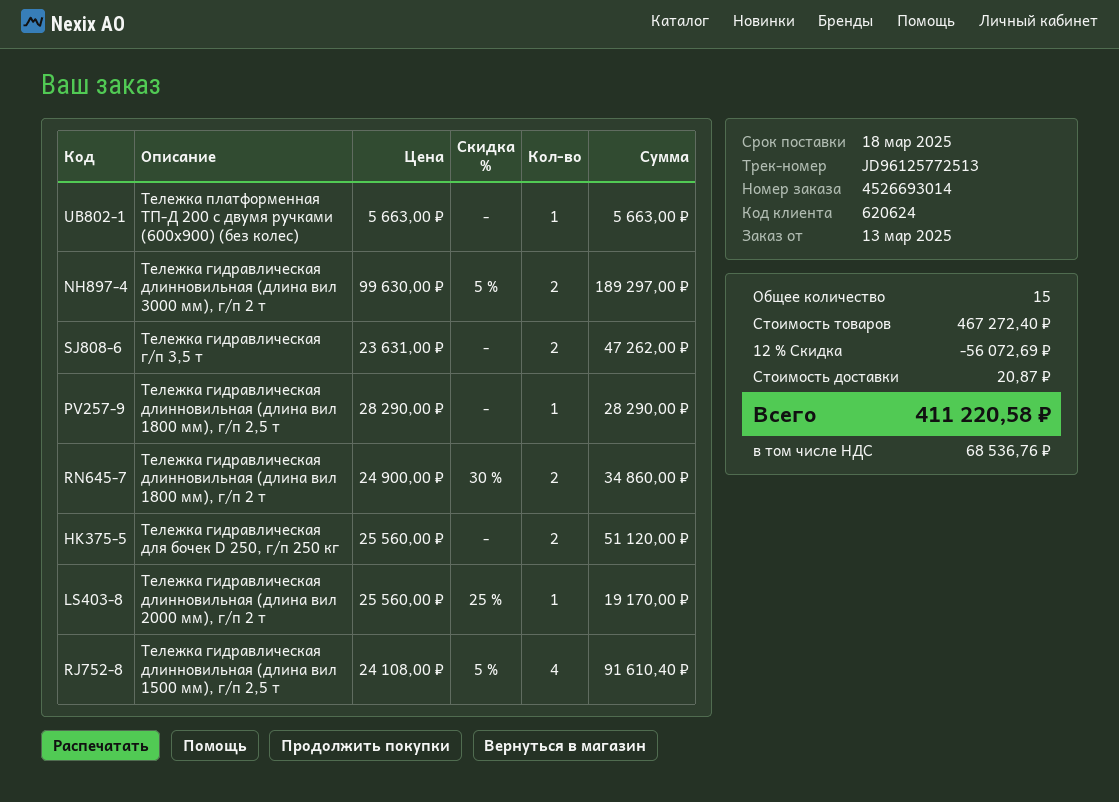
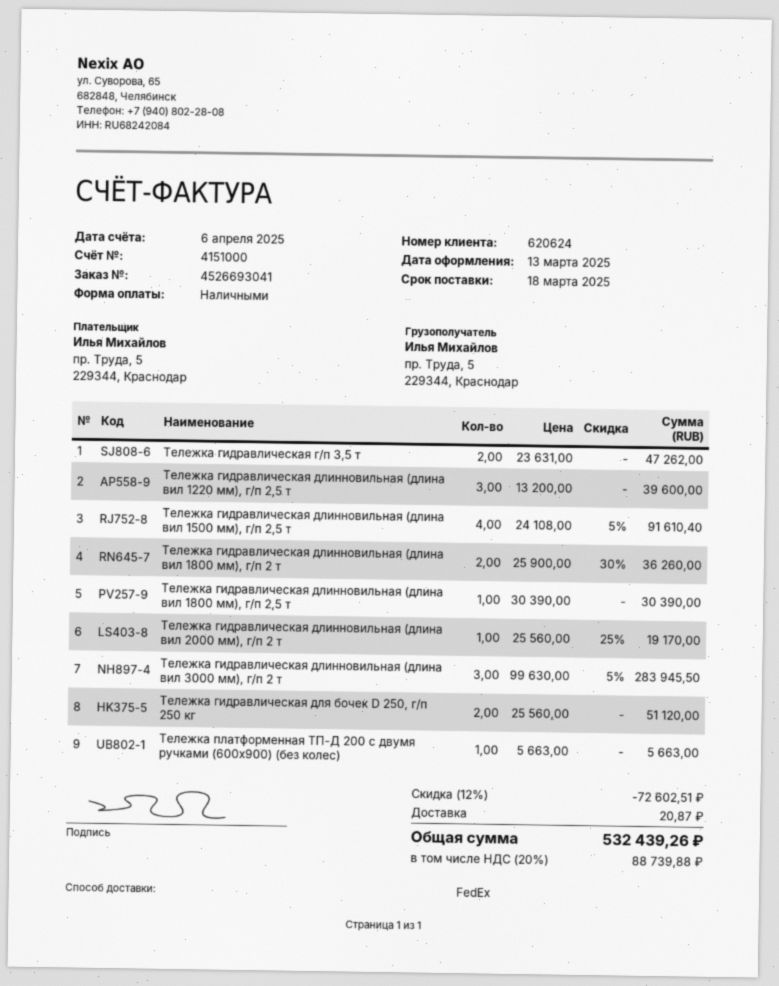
order number: 4526693014 -> 4526693041
Тележка гидравлическая длинновильная (длина вил 3000 мм), г/п 2 т: 2 x 99630.00 - 5% = 189297.00 -> 3 x 99630.00 - 5% = 283945.50
Тележка гидравлическая длинновильная (длина вил 1800 мм), г/п 2,5 т: 1 x 28290.00 = 28290.00 -> 1 x 30390.00 = 30390.00
Тележка гидравлическая длинновильная (длина вил 1800 мм), г/п 2 т: 2 x 24900.00 - 30% = 34860.00 -> 2 x 25900.00 - 30% = 36260.00
Тележка гидравлическая длинновильная (длина вил 1220 мм), г/п 2,5 т: none -> 3 x 13200.00 = 39600.00
discount: 12% = 56072.69 -> 12% = 72602.51
tax: 68536.76 -> 88739.88
total: 411220.58 -> 532439.26

